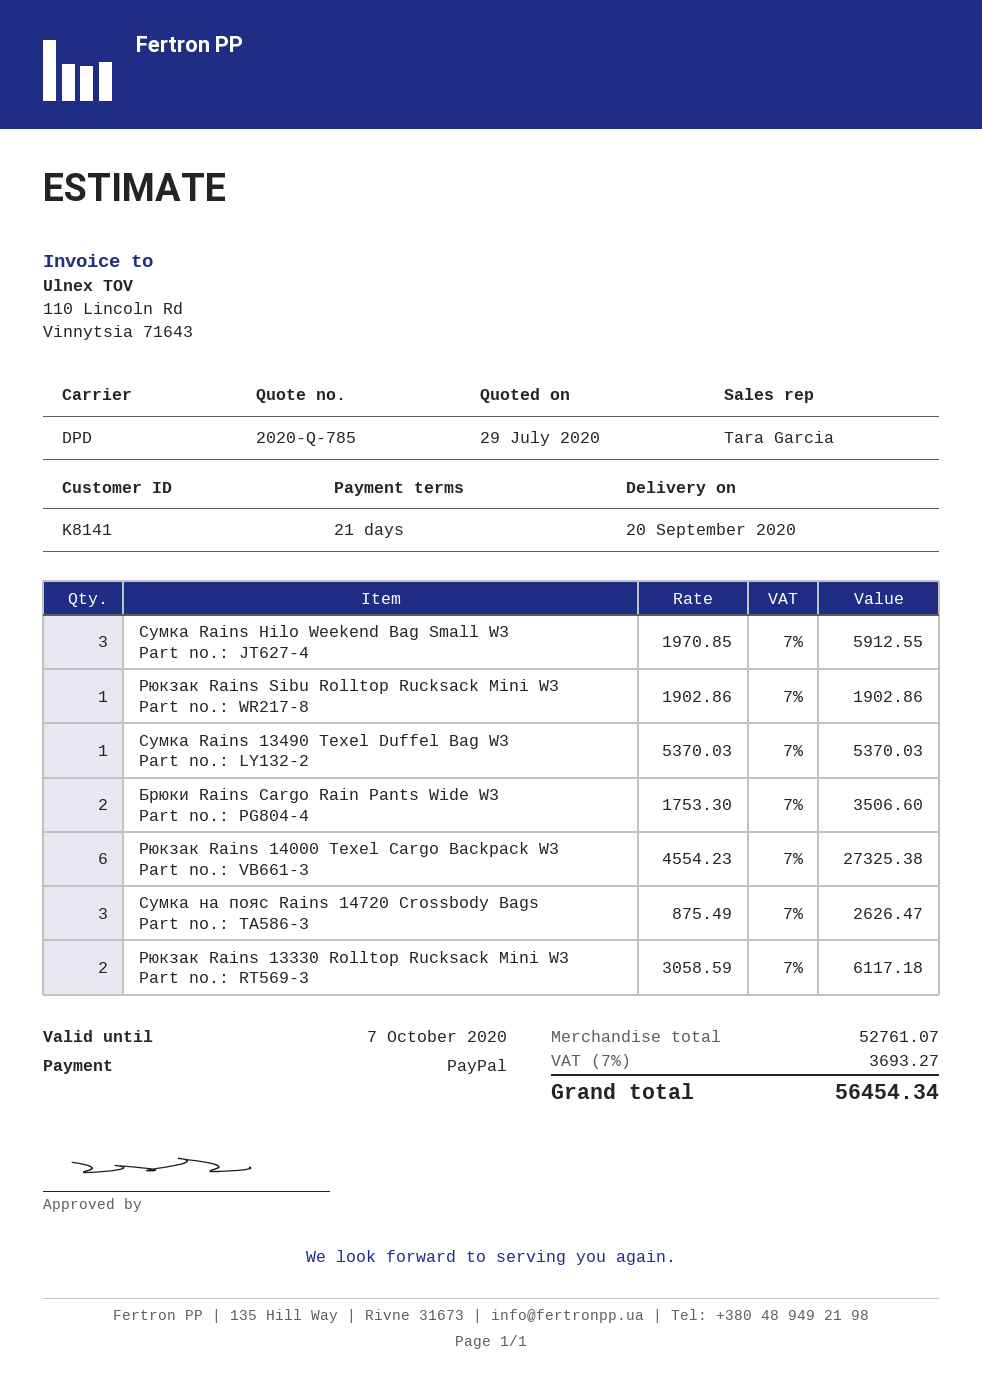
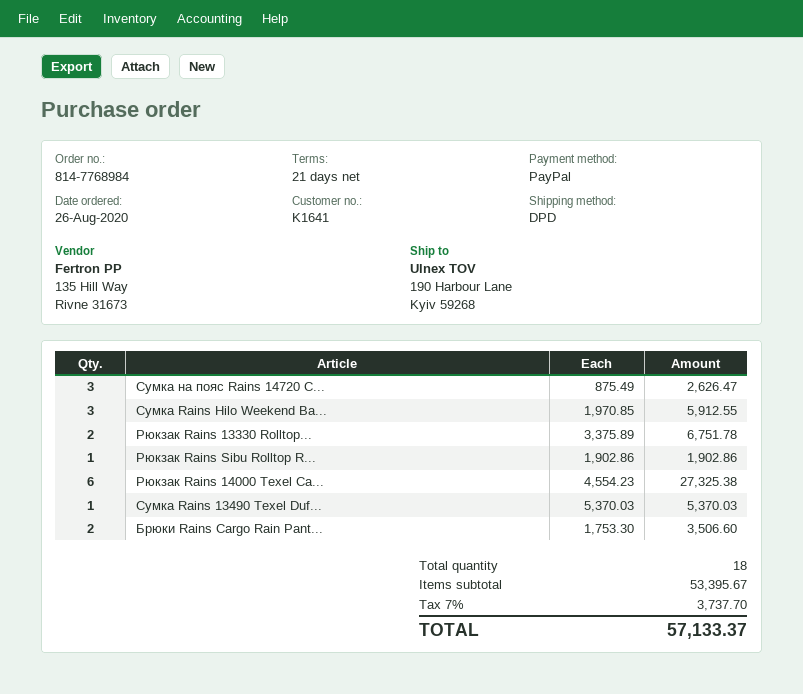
customer number: K8141 -> K1641
Рюкзак Rains 13330 Rolltop Rucksack Mini W3: 2 x 3058.59 = 6117.18 -> 2 x 3375.89 = 6751.78
subtotal: 52761.07 -> 53395.67
tax: 7% = 3693.27 -> 7% = 3737.70
total: 56454.34 -> 57133.37

